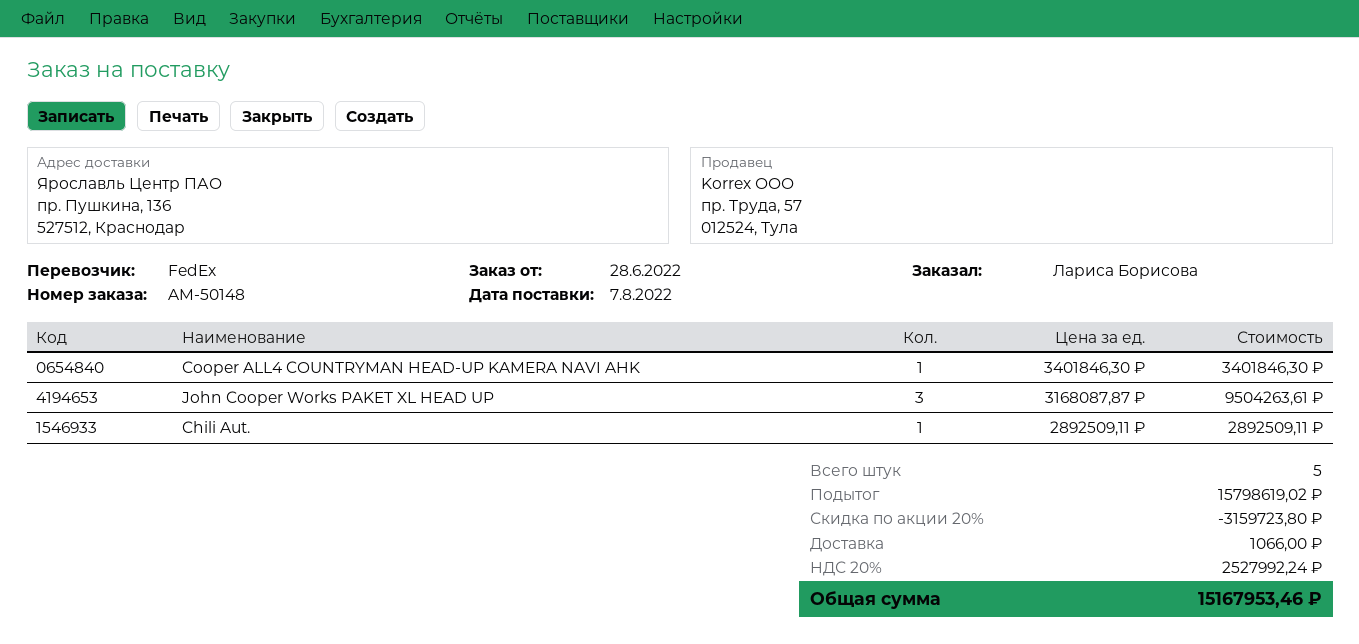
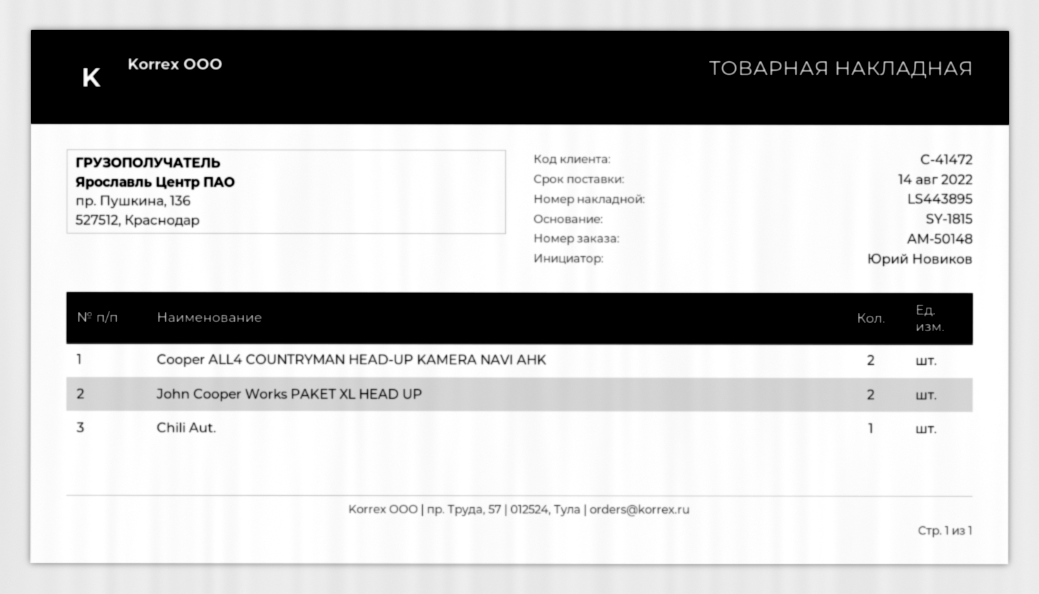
delivery date: 2022-08-07 -> 2022-08-14
ordered by: Лариса Борисова -> Юрий Новиков
Cooper ALL4 COUNTRYMAN HEAD-UP KAMERA NAVI AHK: 1 -> 2
John Cooper Works PAKET XL HEAD UP: 3 -> 2

